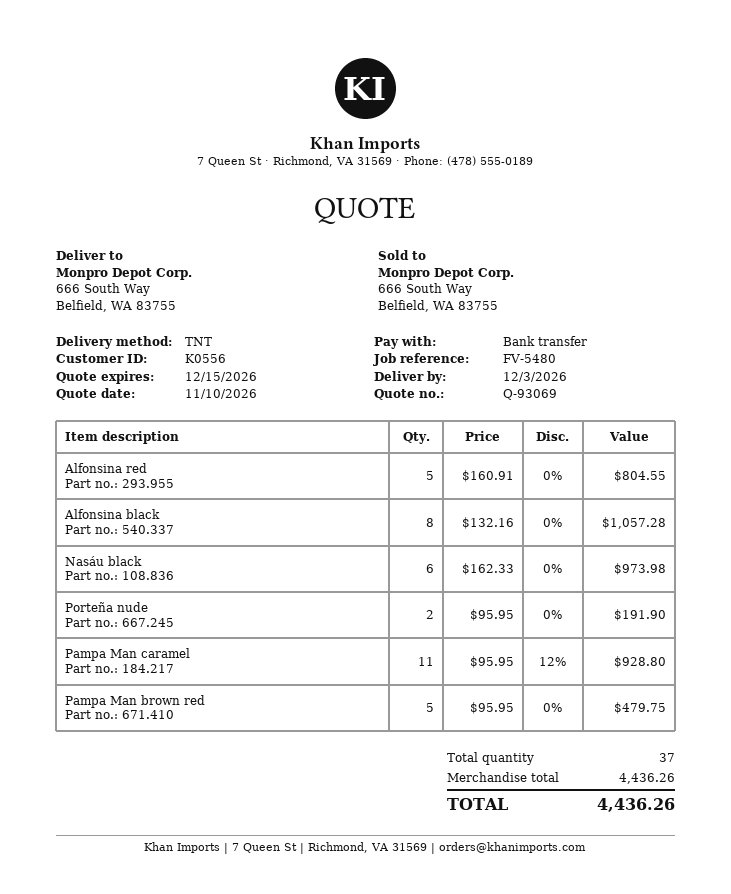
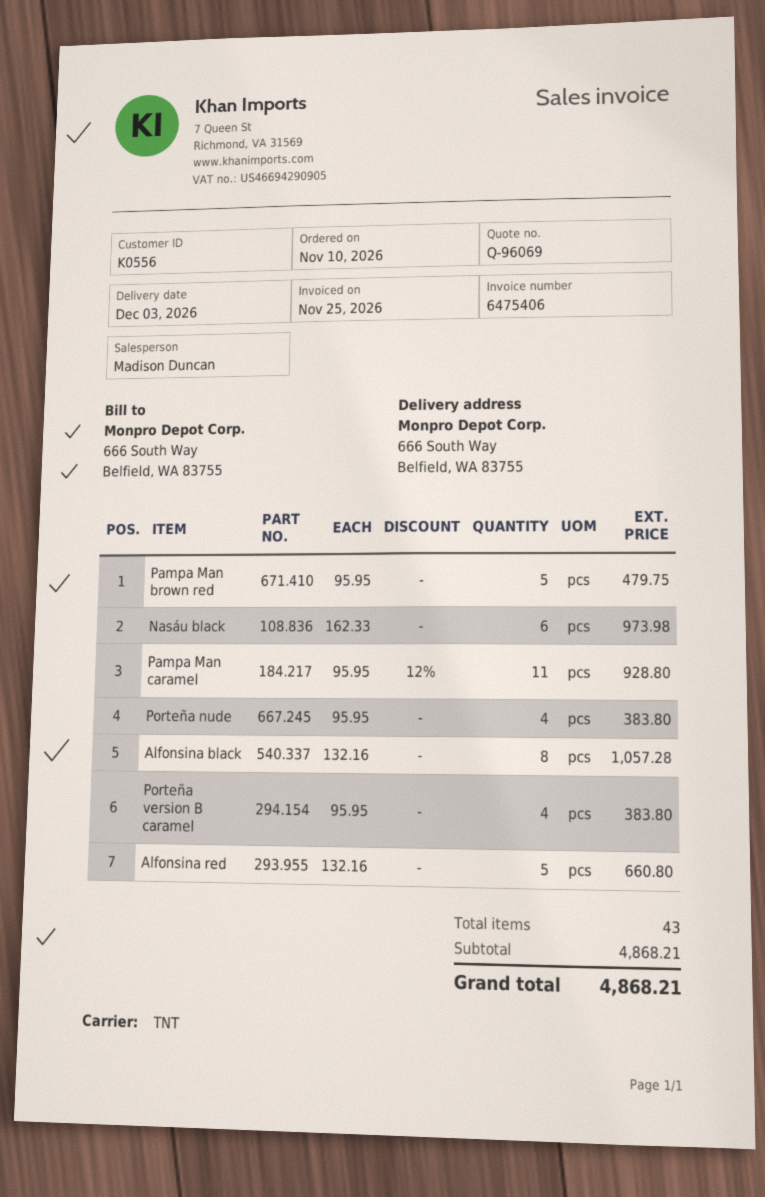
quote number: Q-93069 -> Q-96069
Alfonsina red: 5 x 160.91 = 804.55 -> 5 x 132.16 = 660.80
Porteña nude: 2 x 95.95 = 191.90 -> 4 x 95.95 = 383.80
Porteña version B caramel: none -> 4 x 95.95 = 383.80
total quantity: 37 -> 43
subtotal: 4436.26 -> 4868.21
total: 4436.26 -> 4868.21

